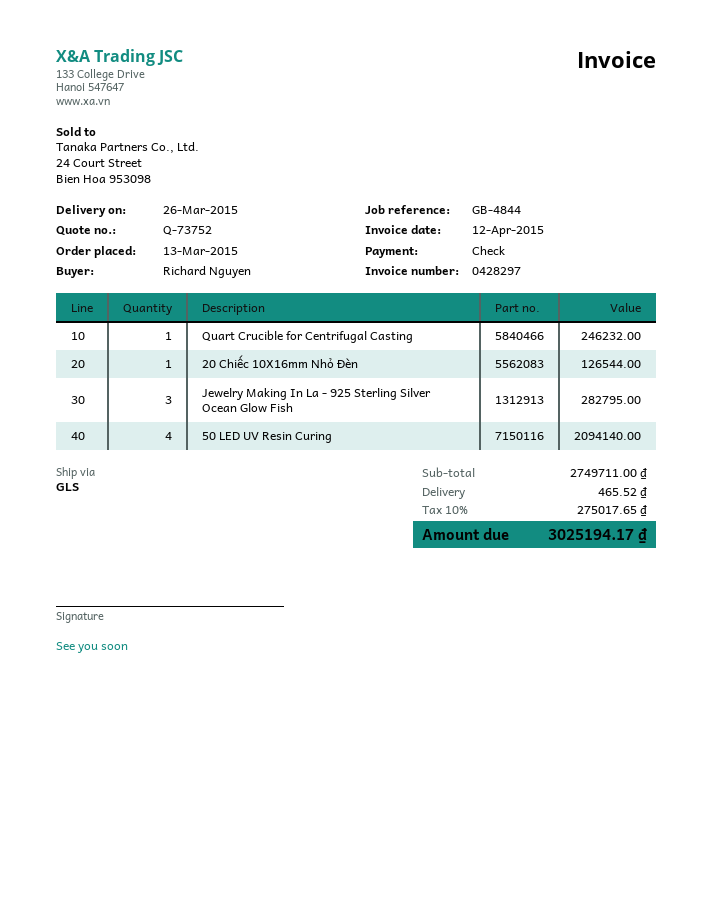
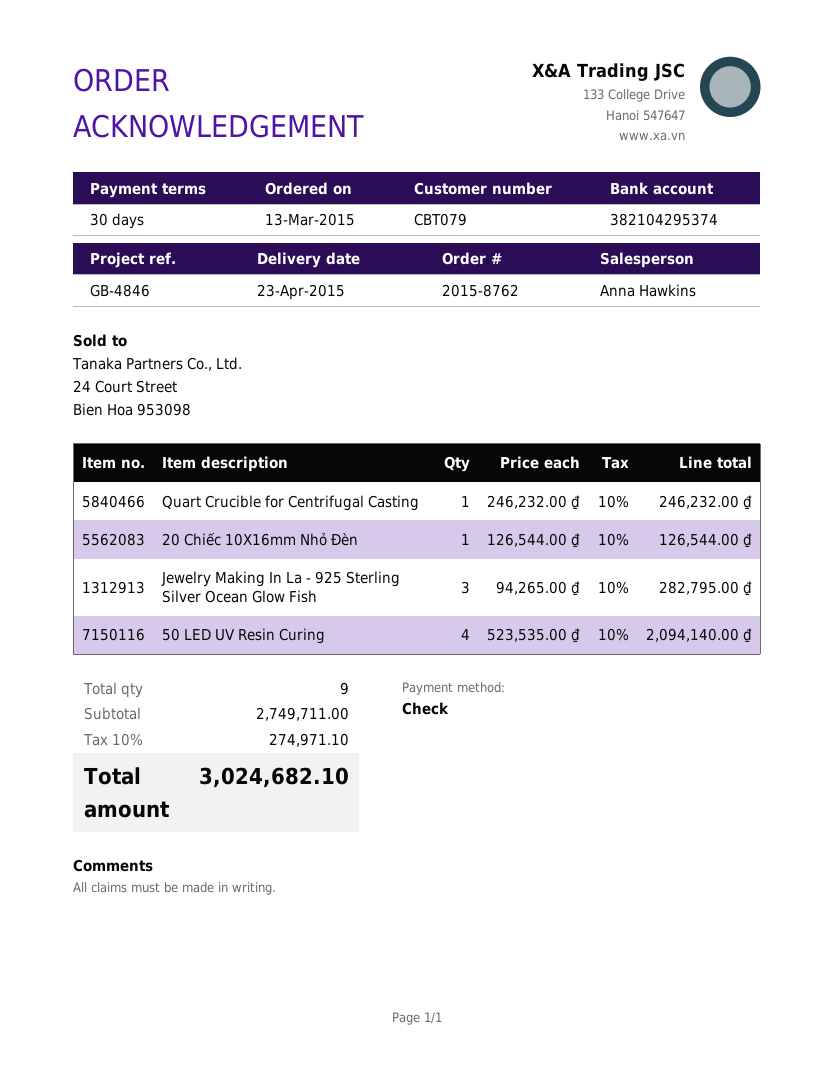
delivery date: 2015-03-26 -> 2015-04-23
reference: GB-4844 -> GB-4846
shipping: 465.52 -> none
tax: 10% = 275017.65 -> 10% = 274971.10
total: 3025194.17 -> 3024682.10

